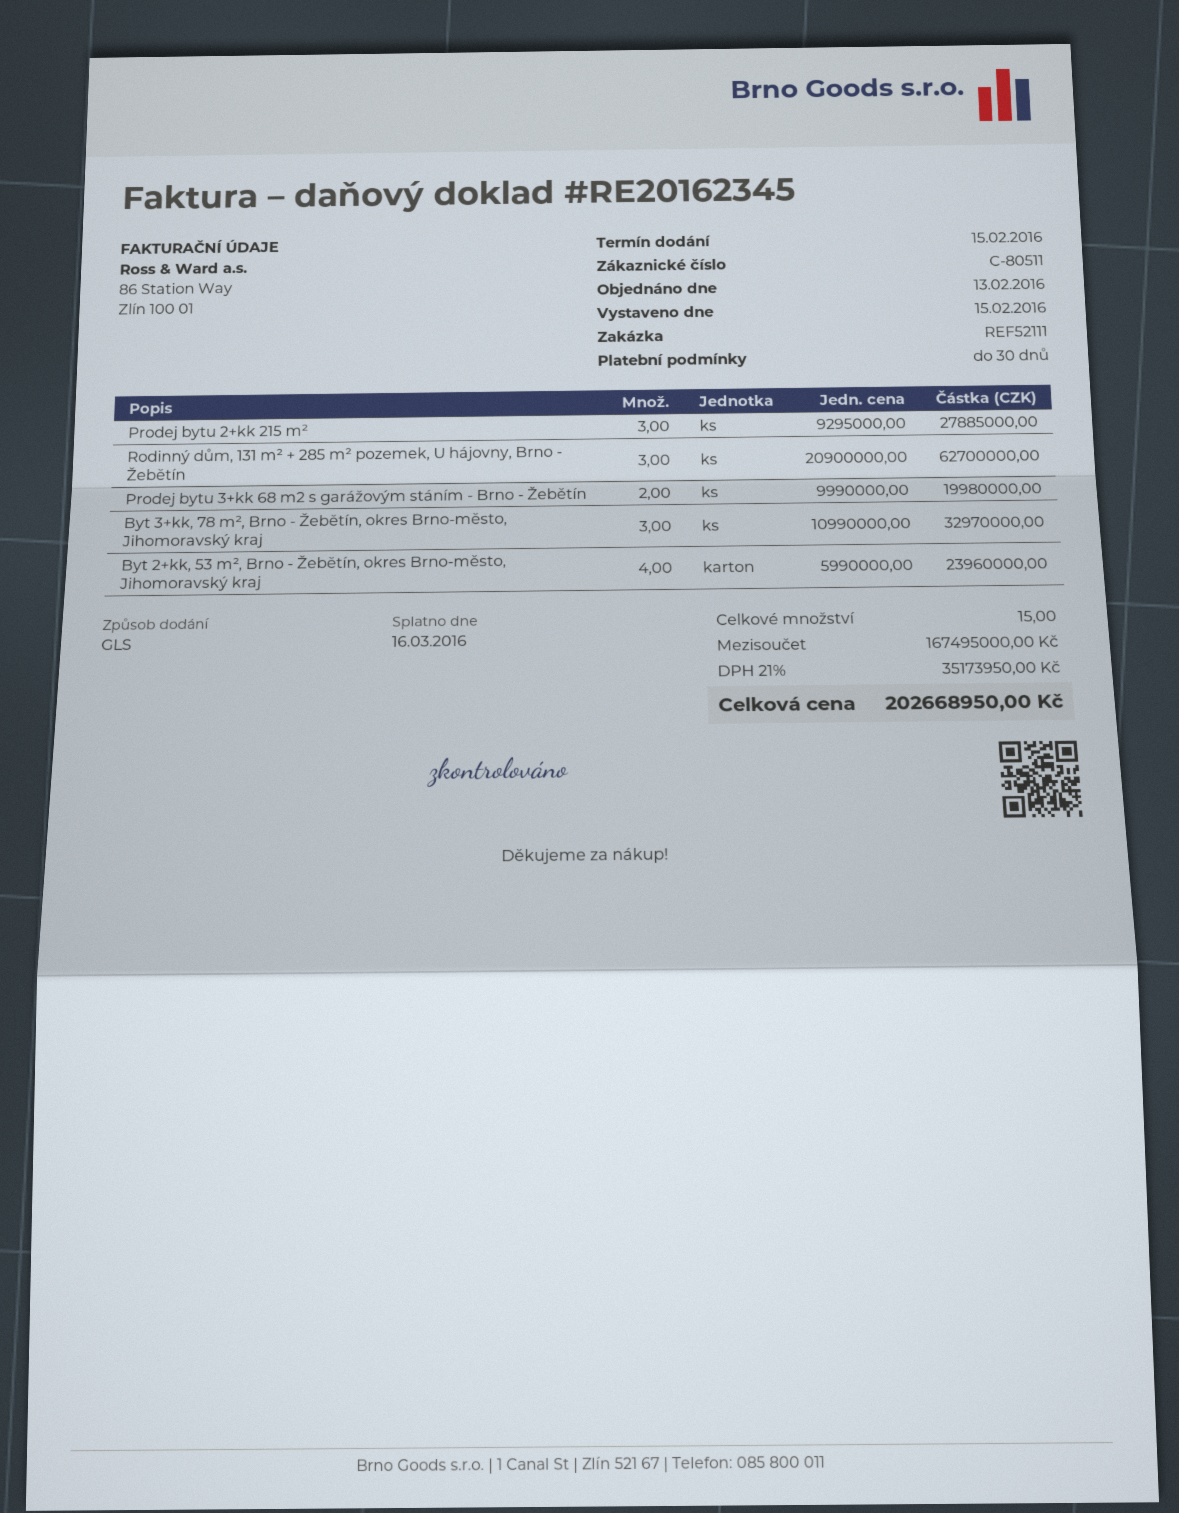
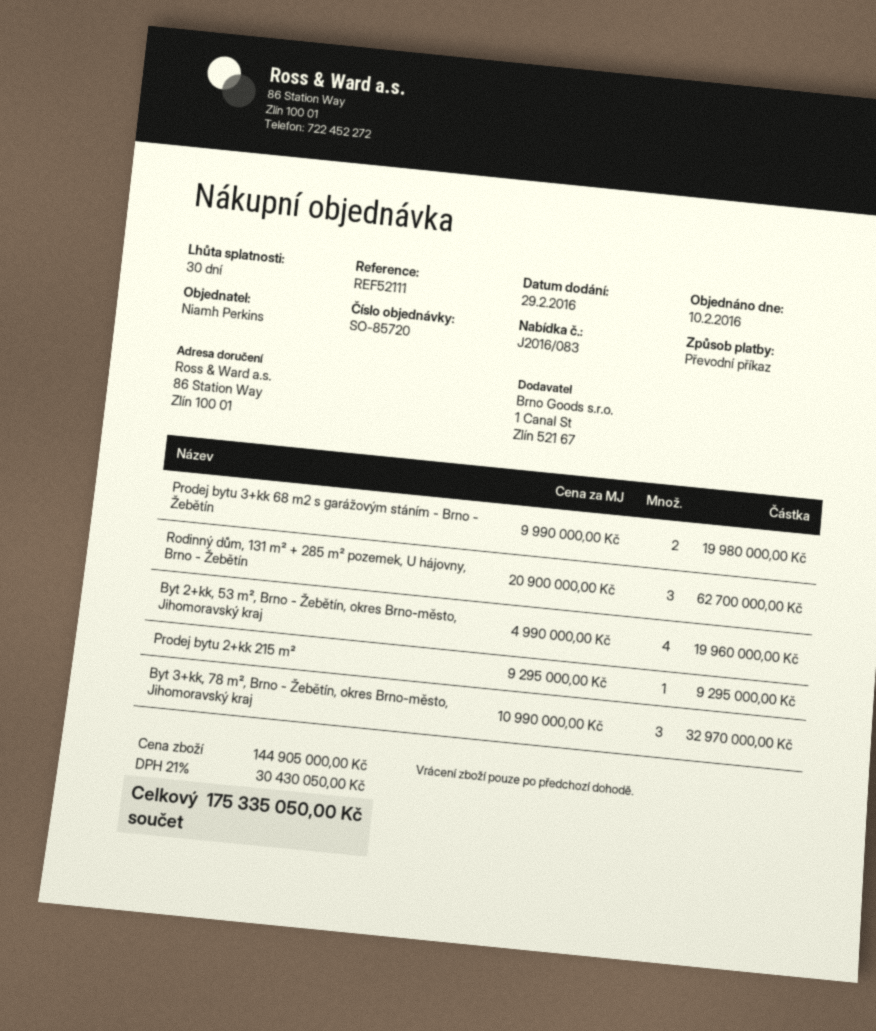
order date: 2016-02-13 -> 2016-02-10
delivery date: 2016-02-15 -> 2016-02-29
Prodej bytu 2+kk 215 m²: 3 x 9295000.00 = 27885000.00 -> 1 x 9295000.00 = 9295000.00
Byt 2+kk, 53 m², Brno - Žebětín, okres Brno-město, Jihomoravský kraj: 4 x 5990000.00 = 23960000.00 -> 4 x 4990000.00 = 19960000.00
subtotal: 167495000.00 -> 144905000.00
tax: 21% = 35173950.00 -> 21% = 30430050.00
total: 202668950.00 -> 175335050.00

